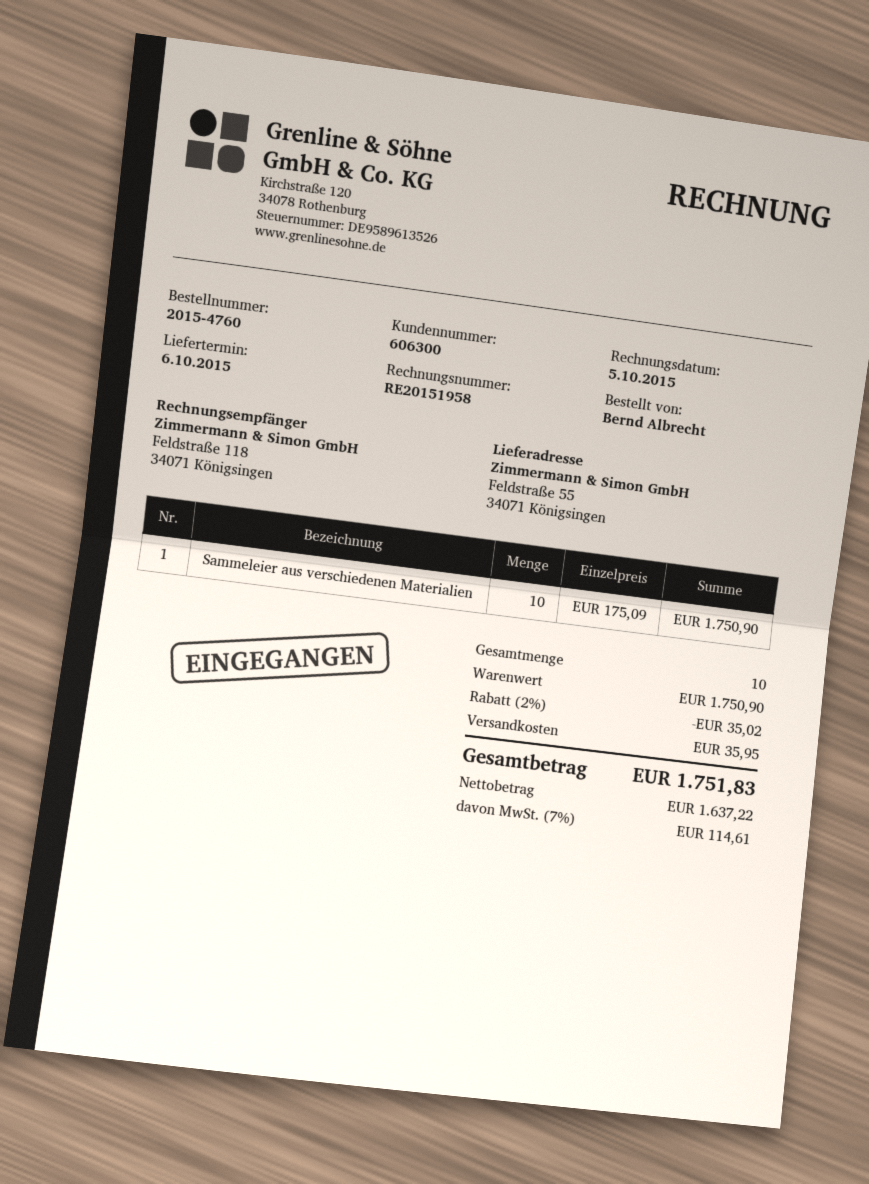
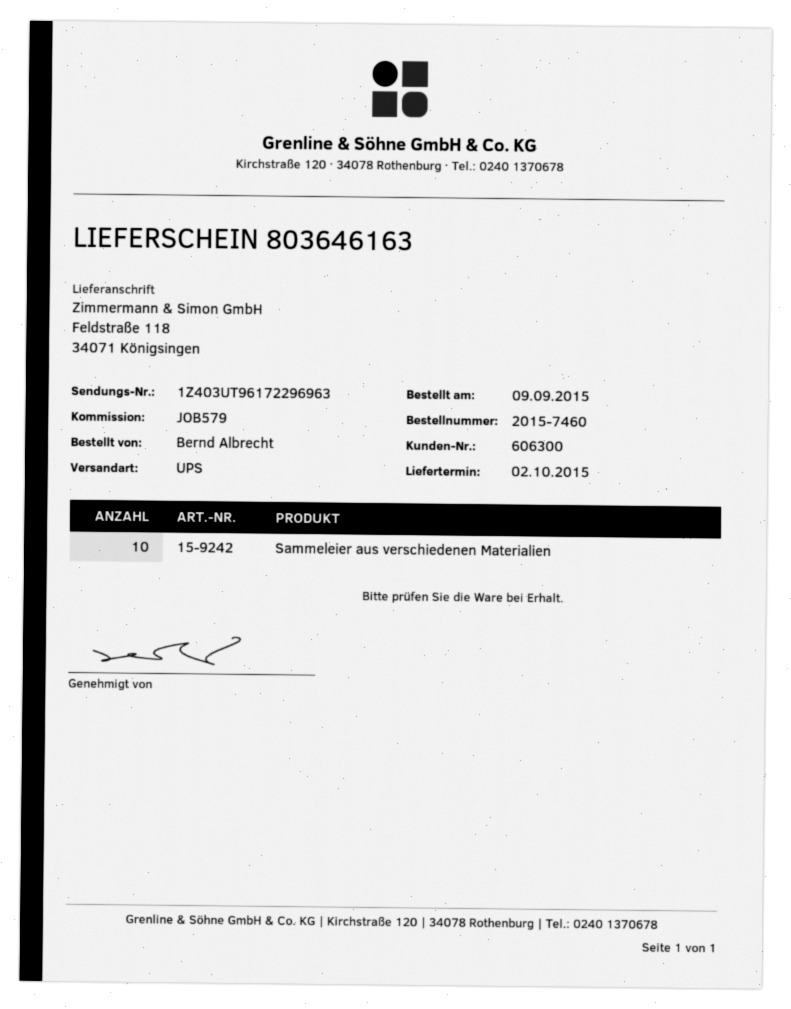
order number: 2015-4760 -> 2015-7460
delivery date: 2015-10-06 -> 2015-10-02
ship to: Feldstraße 55, 34071 Königsingen -> Feldstraße 118, 34071 Königsingen

